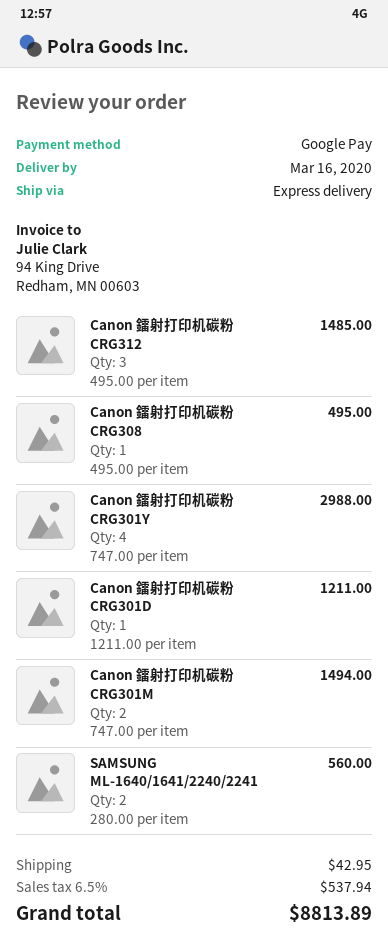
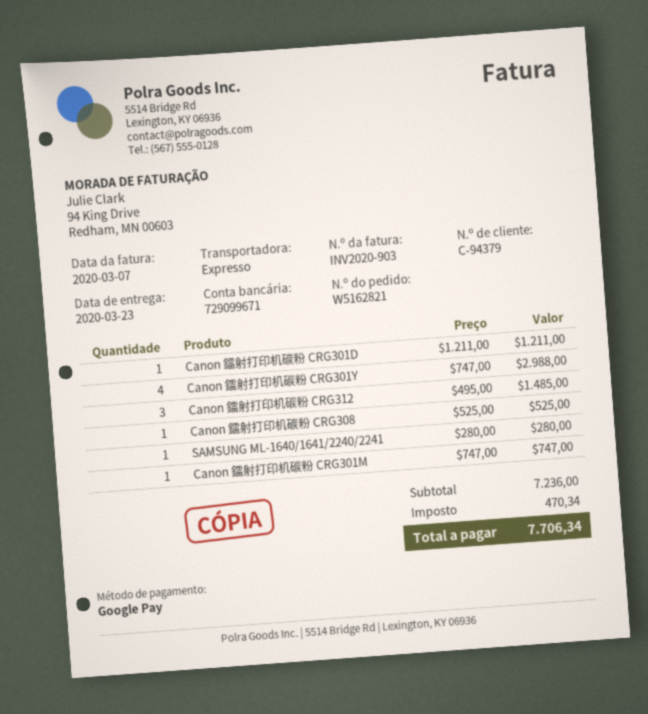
delivery date: 2020-03-16 -> 2020-03-23
Canon 鐳射打印机碳粉 CRG308: 1 x 495.00 = 495.00 -> 1 x 525.00 = 525.00
Canon 鐳射打印机碳粉 CRG301M: 2 x 747.00 = 1494.00 -> 1 x 747.00 = 747.00
SAMSUNG ML-1640/1641/2240/2241: 2 x 280.00 = 560.00 -> 1 x 280.00 = 280.00
shipping: 42.95 -> none
tax: 537.94 -> 470.34
total: 8813.89 -> 7706.34

